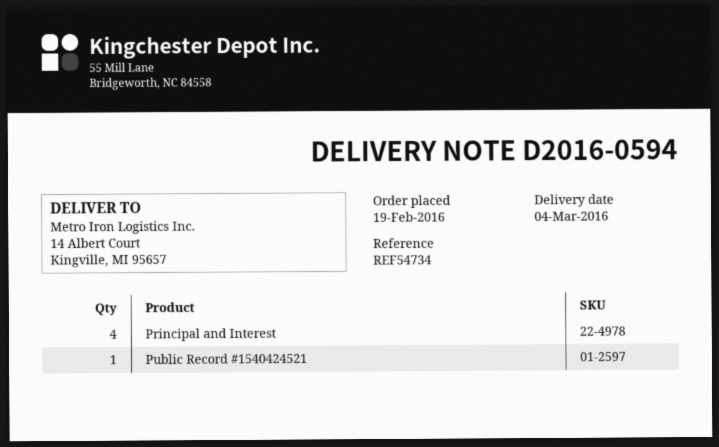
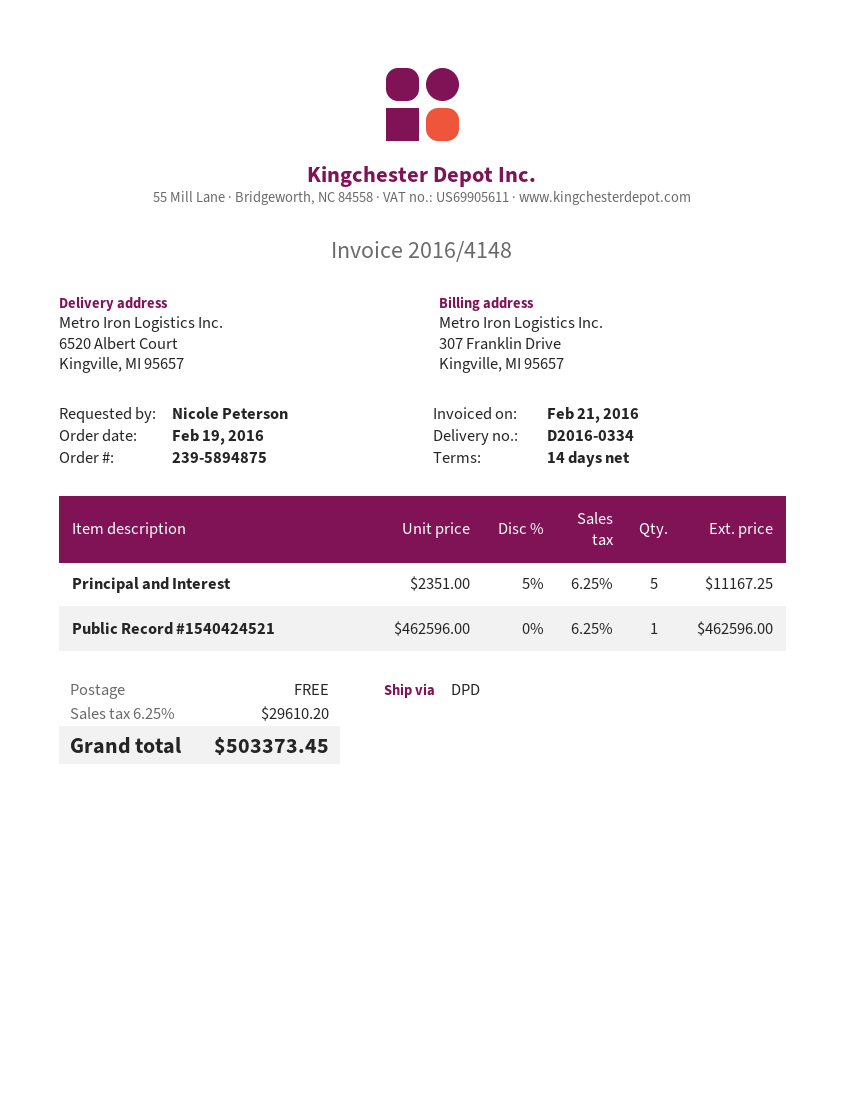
delivery note number: D2016-0594 -> D2016-0334
ship to: 14 Albert Court, Kingville, MI 95657 -> 6520 Albert Court, Kingville, MI 95657
Principal and Interest: 4 -> 5

